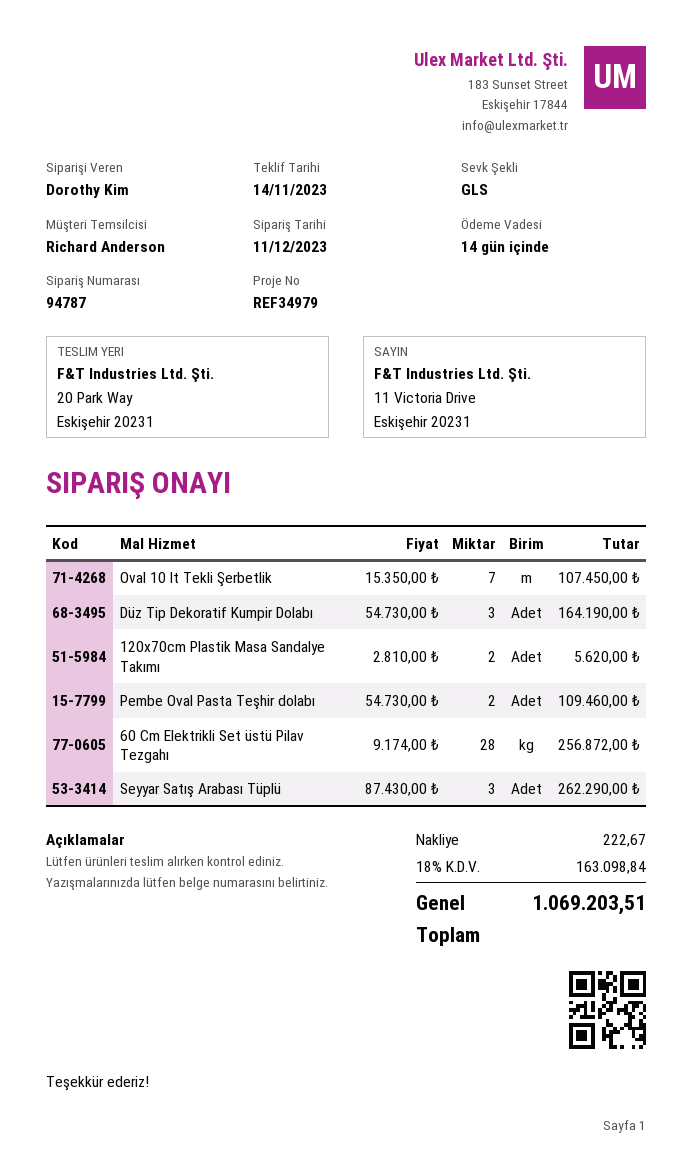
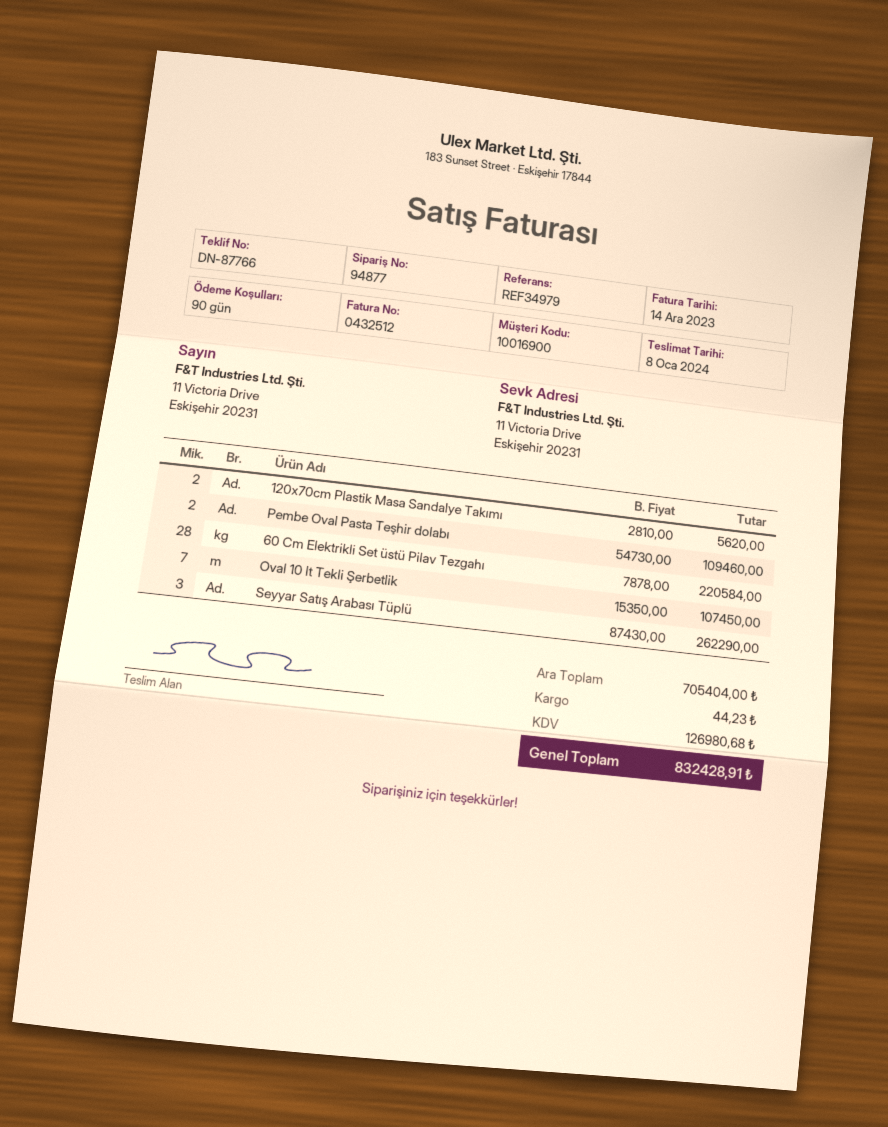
order number: 94787 -> 94877
payment terms: 14 days -> 90 days
ship to: 20 Park Way, Eskişehir 20231 -> 11 Victoria Drive, Eskişehir 20231
Düz Tip Dekoratif Kumpir Dolabı: 3 x 54730.00 = 164190.00 -> none
60 Cm Elektrikli Set üstü Pilav Tezgahı: 28 x 9174.00 = 256872.00 -> 28 x 7878.00 = 220584.00
shipping: 222.67 -> 44.23
tax: 163098.84 -> 126980.68
total: 1069203.51 -> 832428.91

